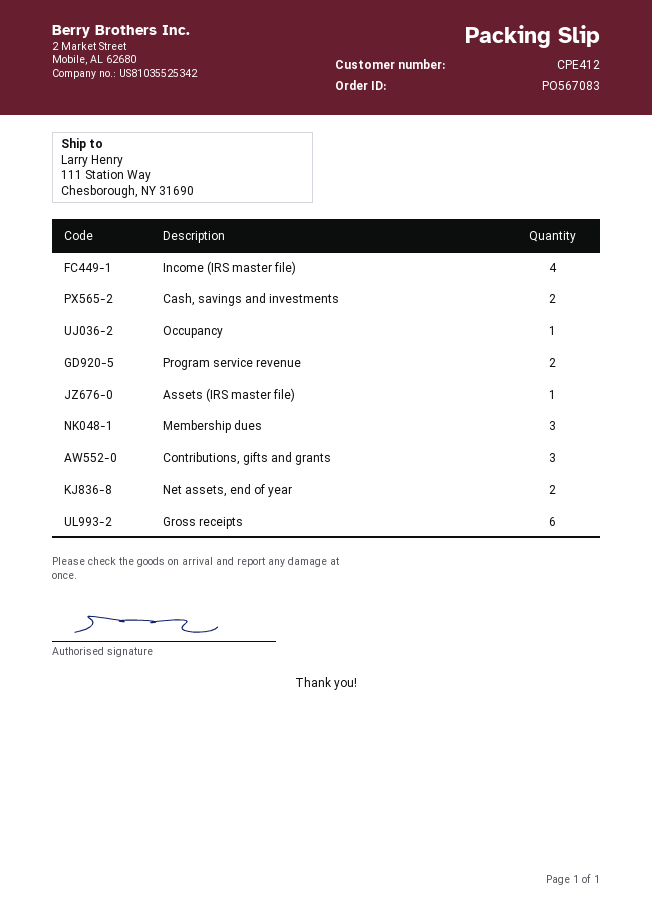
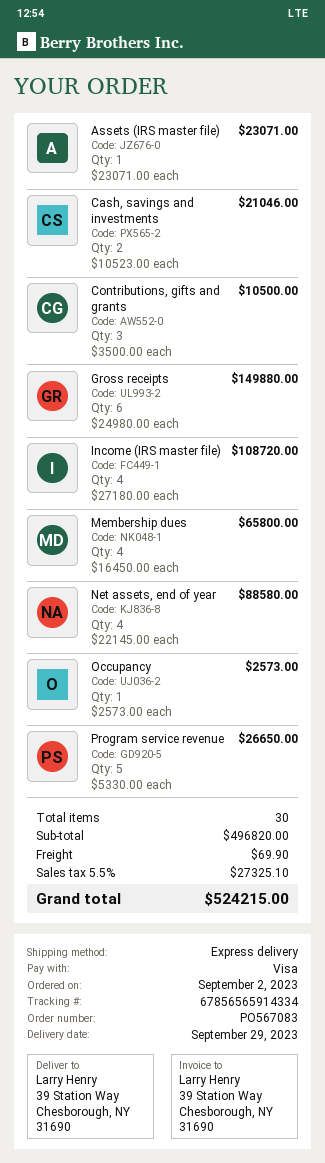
ship to: 111 Station Way, Chesborough, NY 31690 -> 39 Station Way, Chesborough, NY 31690
Program service revenue: 2 -> 5
Membership dues: 3 -> 4
Net assets, end of year: 2 -> 4

